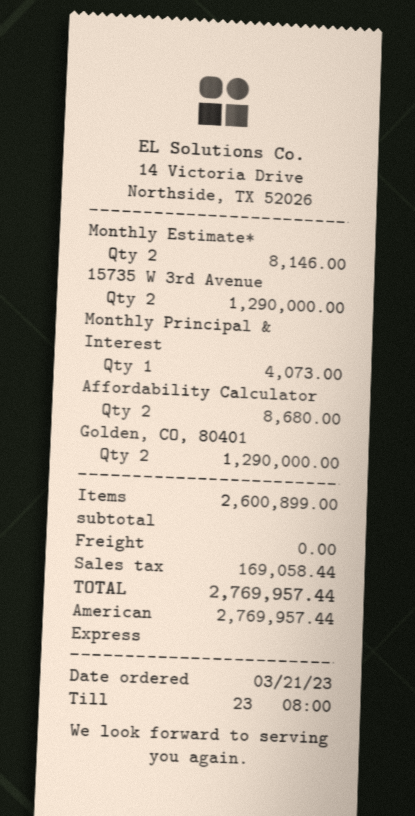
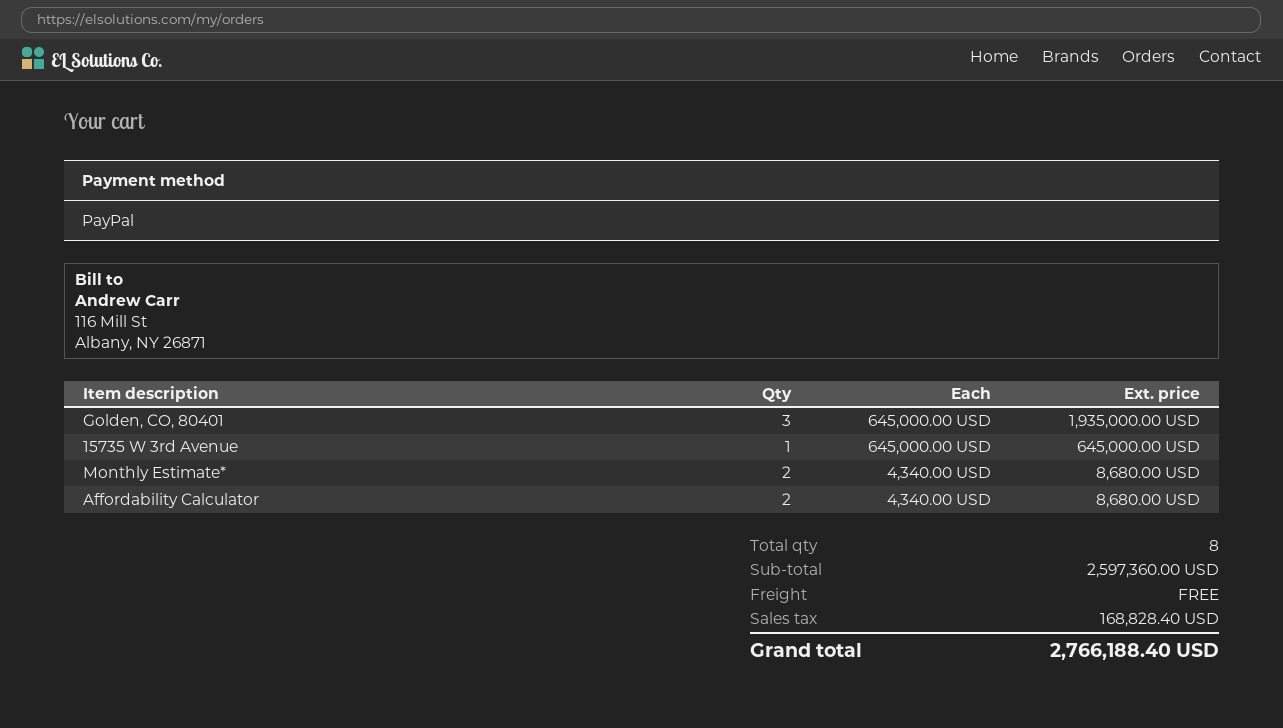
payment method: American Express -> PayPal
Monthly Estimate*: 2 for 8146.00 -> 2 for 8680.00
15735 W 3rd Avenue: 2 for 1290000.00 -> 1 for 645000.00
Monthly Principal & Interest: 1 for 4073.00 -> none
Golden, CO, 80401: 2 for 1290000.00 -> 3 for 1935000.00
subtotal: 2600899.00 -> 2597360.00
tax: 169058.44 -> 168828.40
total: 2769957.44 -> 2766188.40

